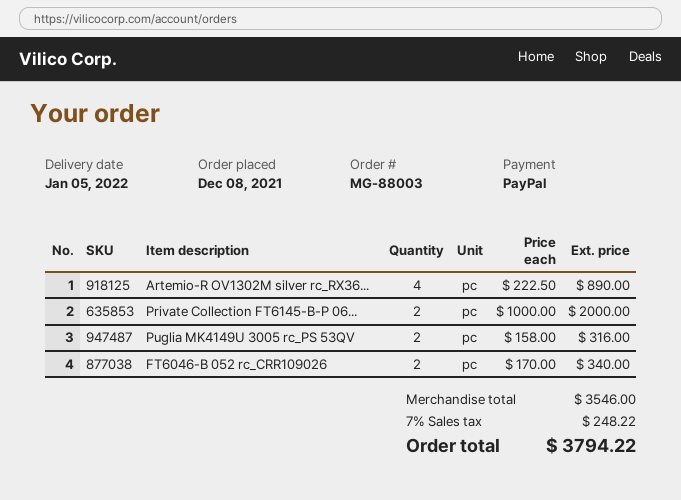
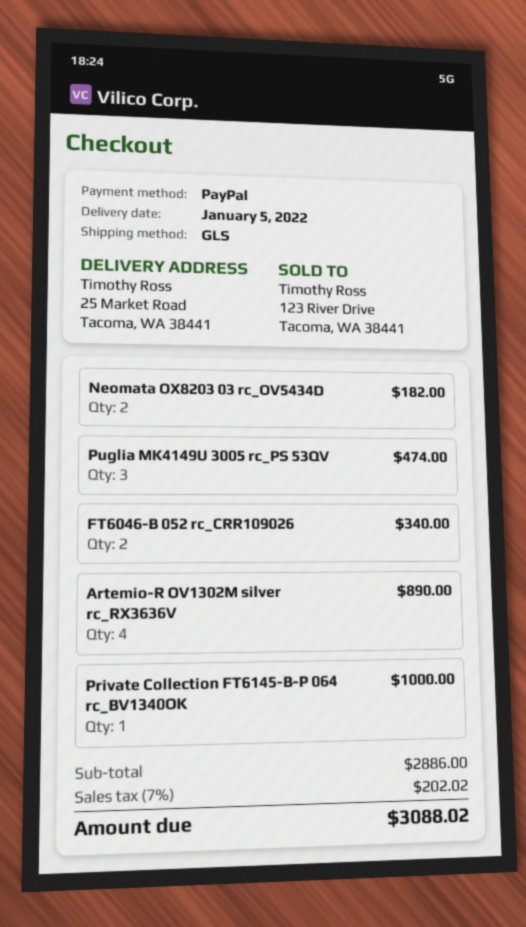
Private Collection FT6145-B-P 06...: 2 for 2000.00 -> 1 for 1000.00
Puglia MK4149U 3005 rc_PS 53QV: 2 for 316.00 -> 3 for 474.00
Neomata OX8203 03 rc_OV5434D: none -> 2 for 182.00
subtotal: 3546.00 -> 2886.00
tax: 7% = 248.22 -> 7% = 202.02
total: 3794.22 -> 3088.02

